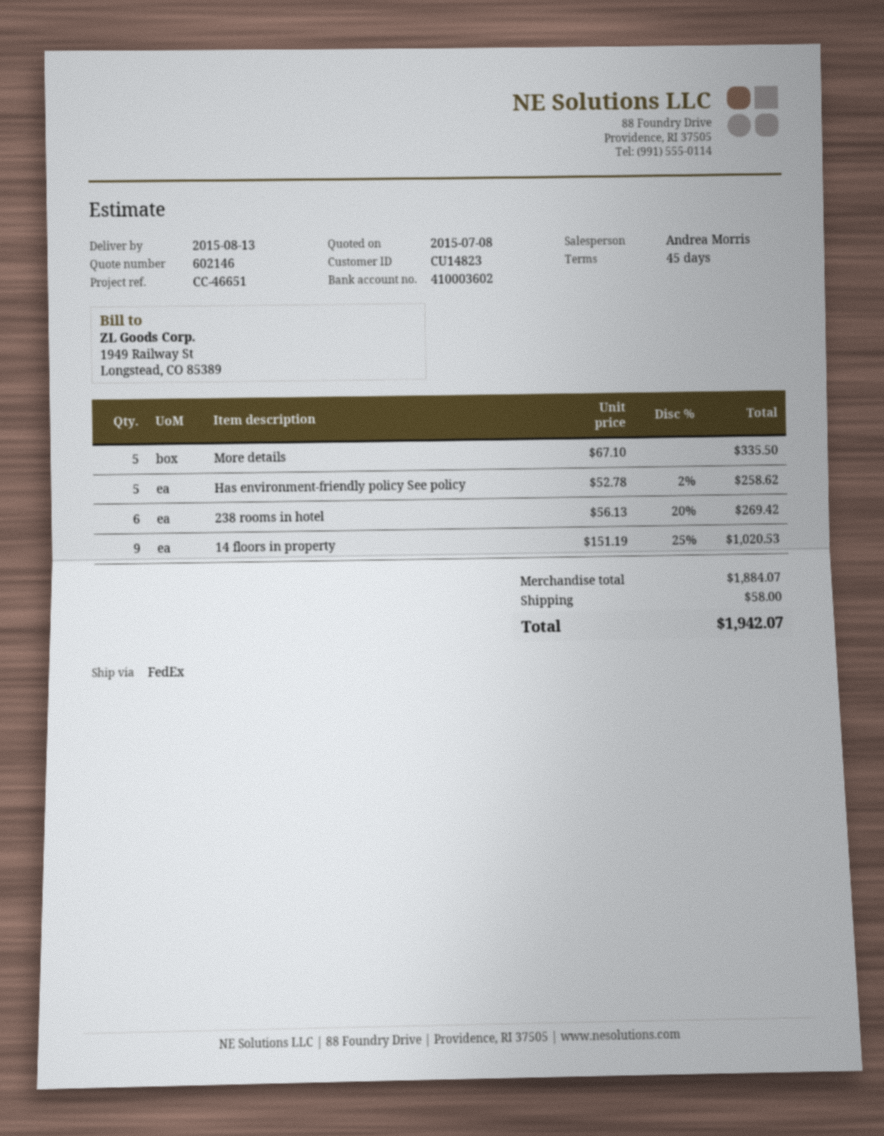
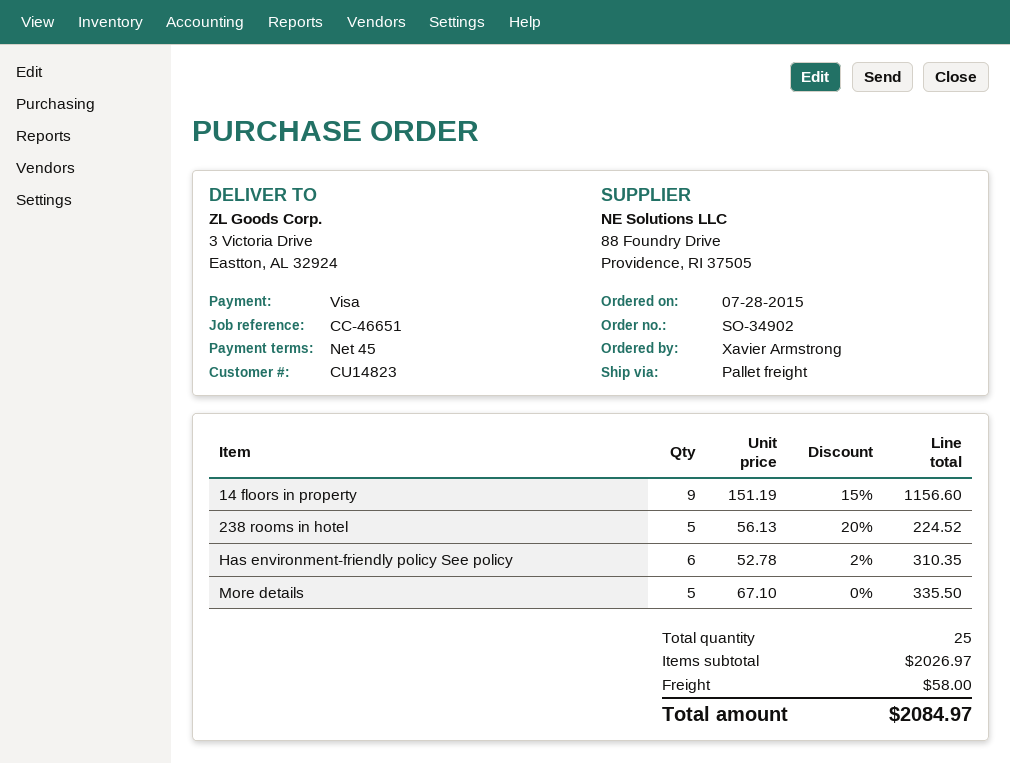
shipping method: FedEx -> pallet freight
Has environment-friendly policy See policy: 5 x 52.78 - 2% = 258.62 -> 6 x 52.78 - 2% = 310.35
238 rooms in hotel: 6 x 56.13 - 20% = 269.42 -> 5 x 56.13 - 20% = 224.52
14 floors in property: 9 x 151.19 - 25% = 1020.53 -> 9 x 151.19 - 15% = 1156.60
subtotal: 1884.07 -> 2026.97
total: 1942.07 -> 2084.97

